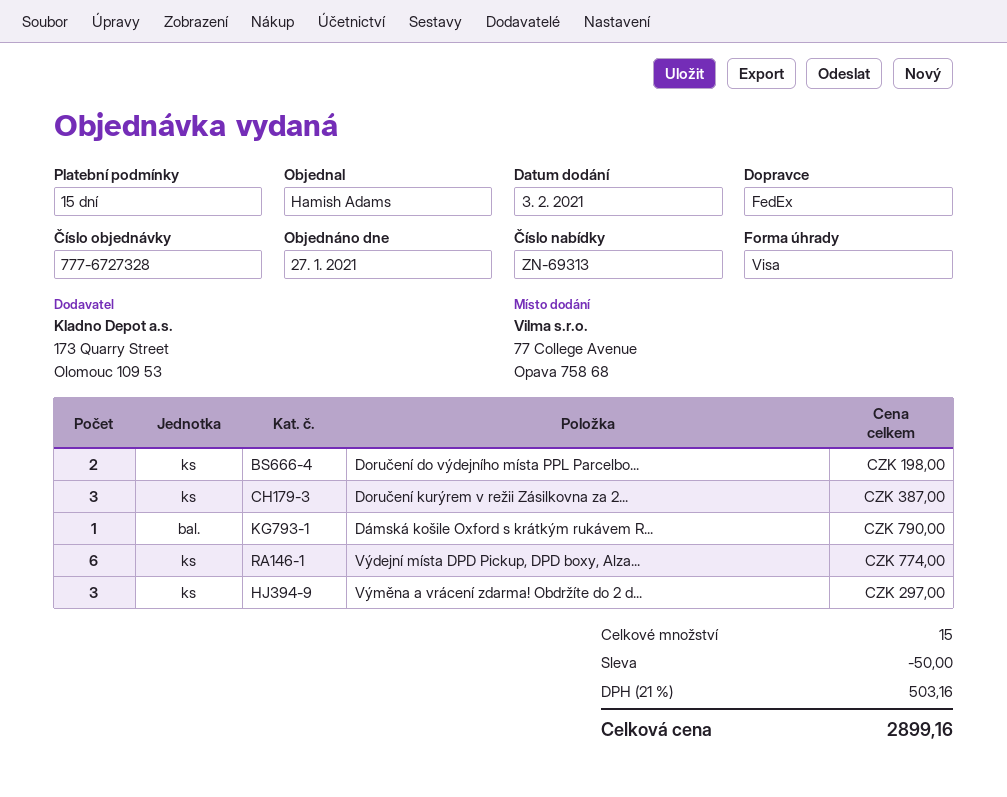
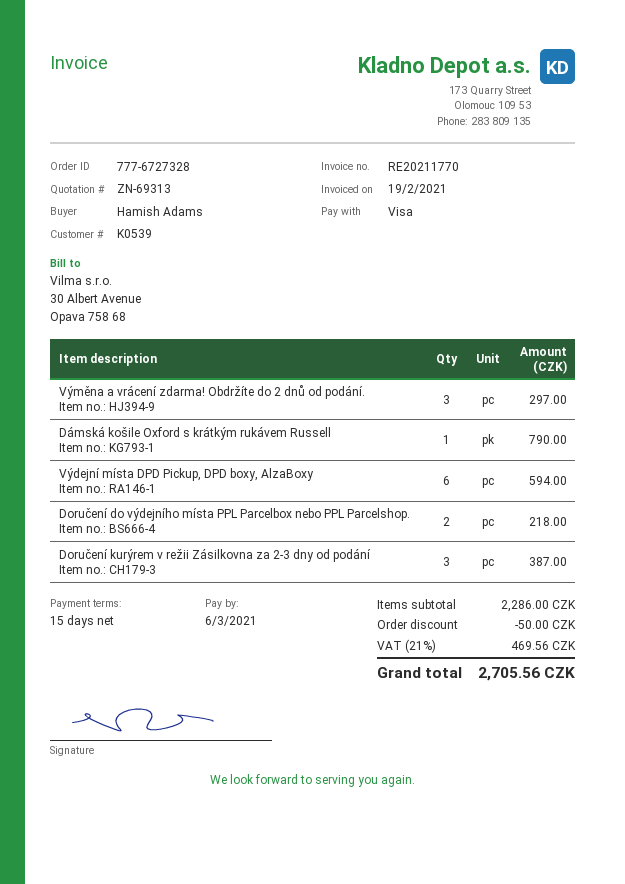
Doručení do výdejního místa PPL Parcelbo...: 2 for 198.00 -> 2 for 218.00
Výdejní místa DPD Pickup, DPD boxy, Alza...: 6 for 774.00 -> 6 for 594.00
tax: 21% = 503.16 -> 21% = 469.56
total: 2899.16 -> 2705.56

